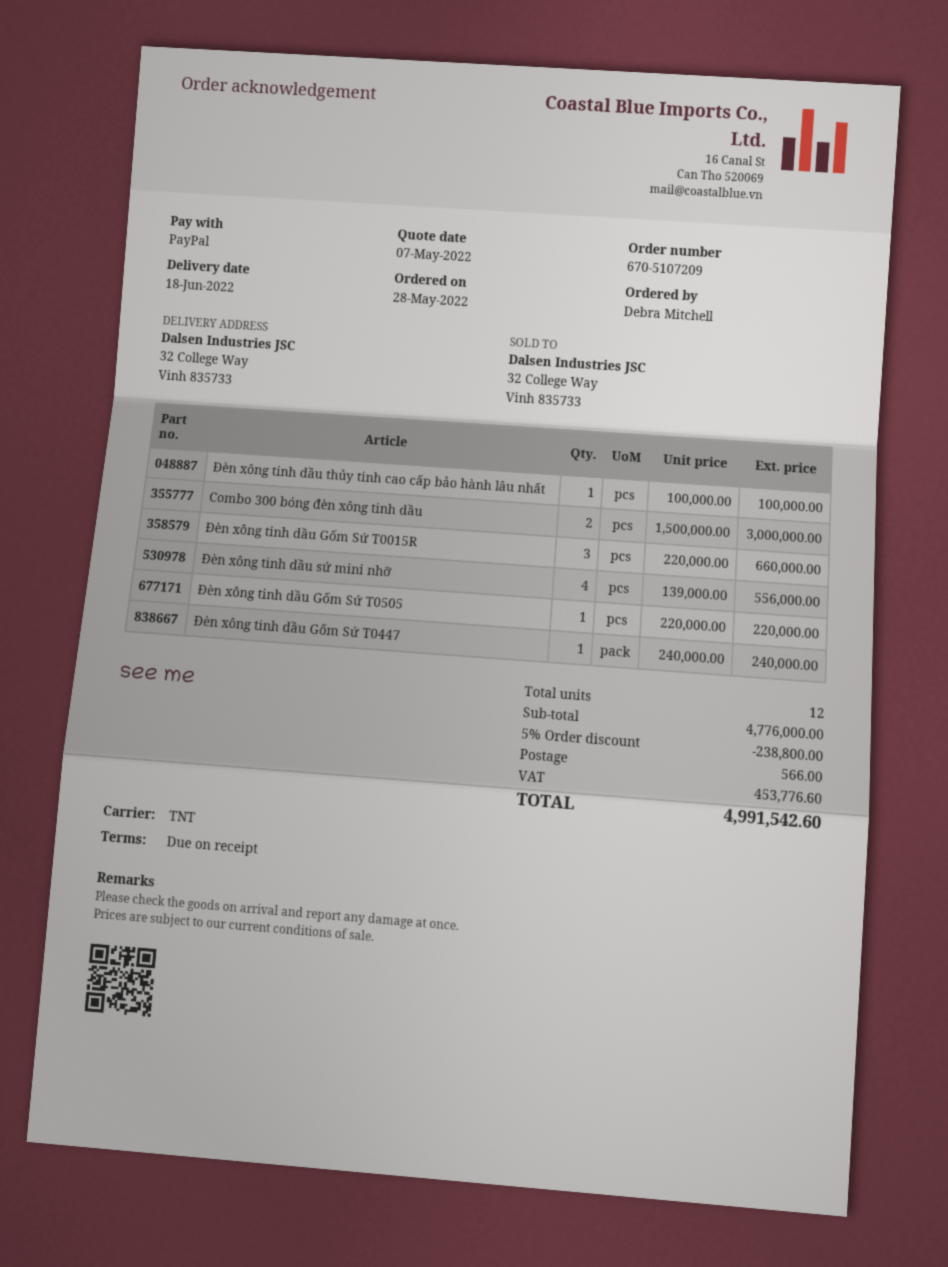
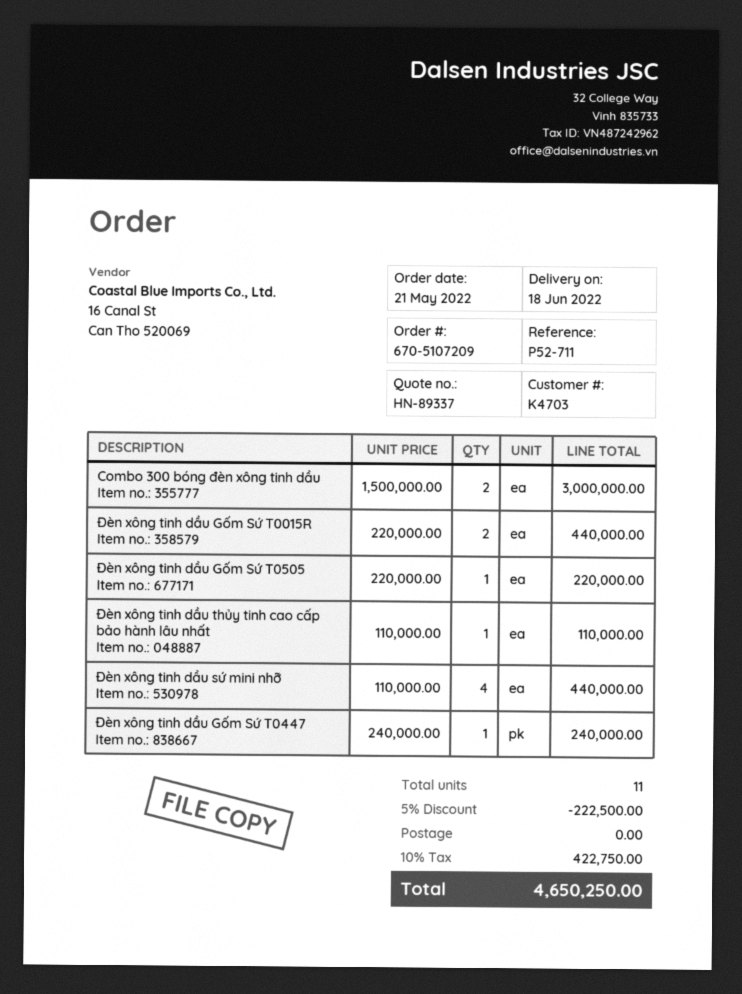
order date: 2022-05-28 -> 2022-05-21
Đèn xông tinh dầu thủy tinh cao cấp bảo hành lâu nhất: 1 x 100000.00 = 100000.00 -> 1 x 110000.00 = 110000.00
Đèn xông tinh dầu Gốm Sứ T0015R: 3 x 220000.00 = 660000.00 -> 2 x 220000.00 = 440000.00
Đèn xông tinh dầu sứ mini nhỡ: 4 x 139000.00 = 556000.00 -> 4 x 110000.00 = 440000.00
total quantity: 12 -> 11
discount: 5% = 238800.00 -> 5% = 222500.00
shipping: 566.00 -> 0.00
tax: 453776.60 -> 422750.00
total: 4991542.60 -> 4650250.00

